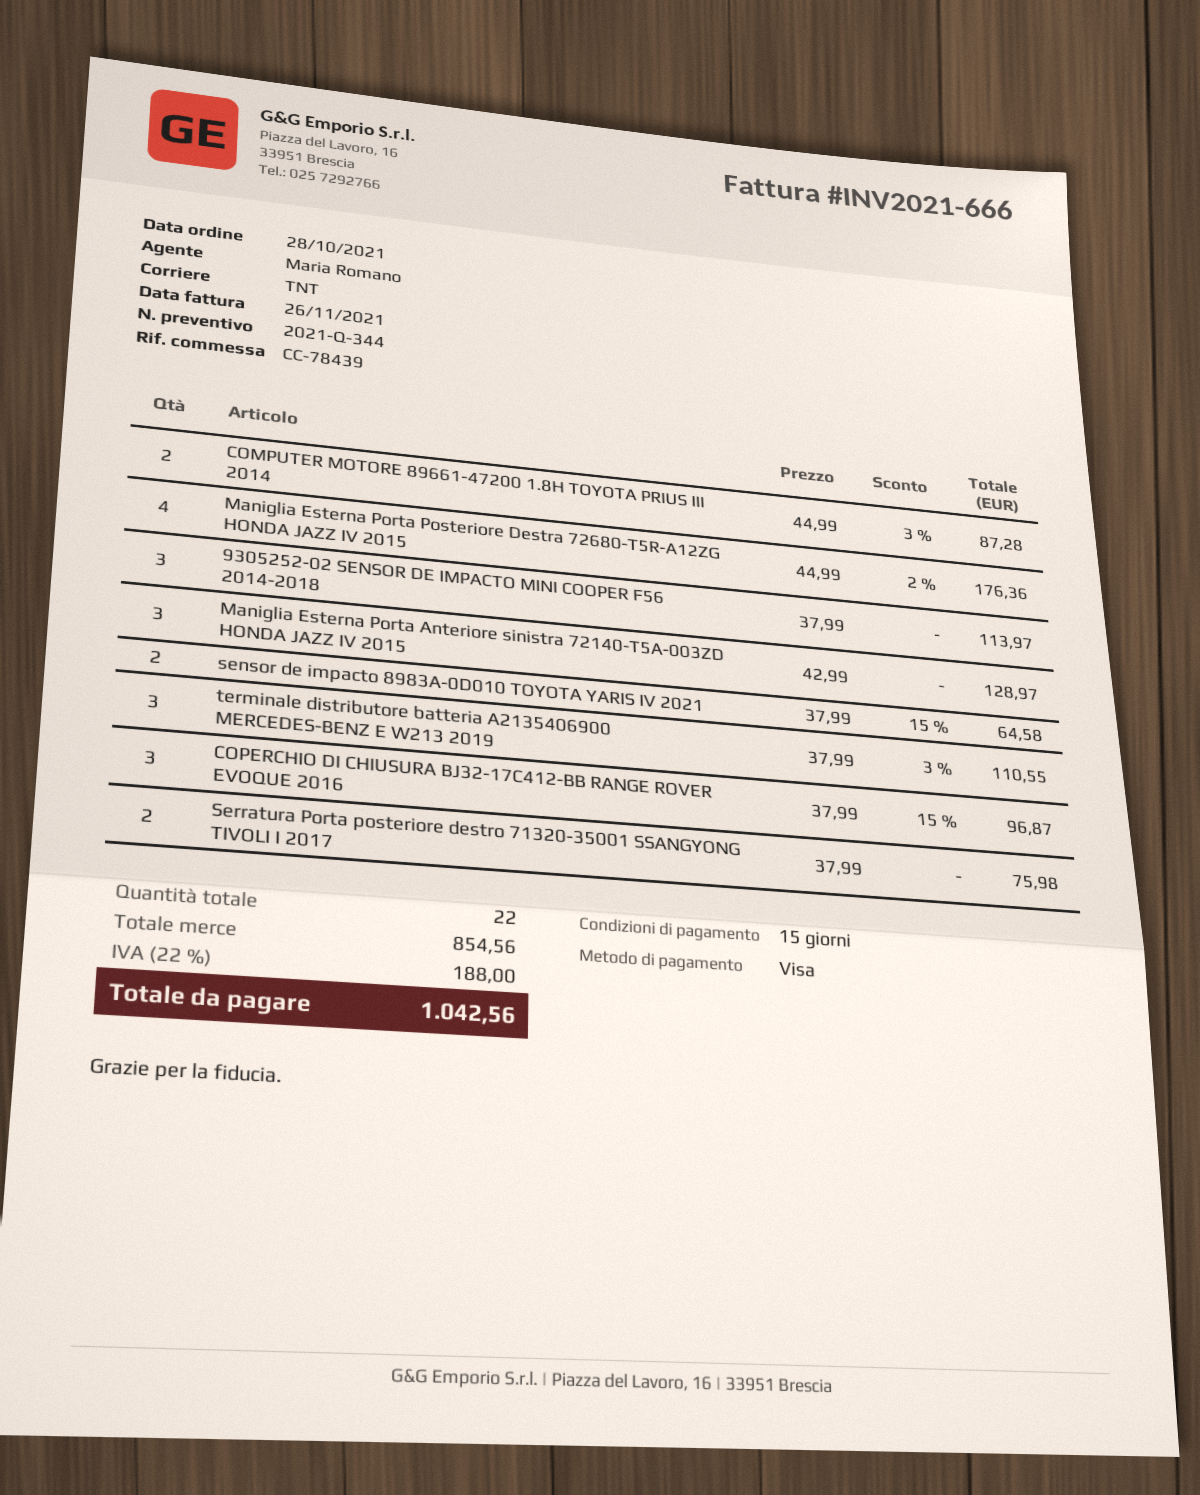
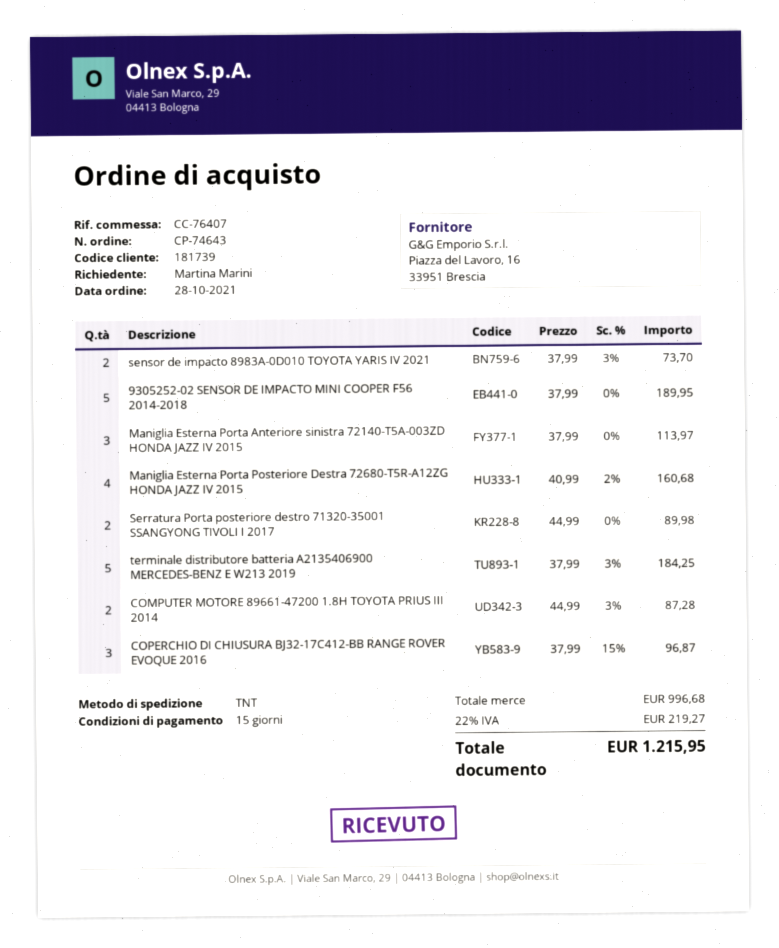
reference: CC-78439 -> CC-76407
Maniglia Esterna Porta Posteriore Destra 72680-T5R-A12ZG HONDA JAZZ IV 2015: 4 x 44.99 - 2% = 176.36 -> 4 x 40.99 - 2% = 160.68
9305252-02 SENSOR DE IMPACTO MINI COOPER F56 2014-2018: 3 x 37.99 = 113.97 -> 5 x 37.99 = 189.95
Maniglia Esterna Porta Anteriore sinistra 72140-T5A-003ZD HONDA JAZZ IV 2015: 3 x 42.99 = 128.97 -> 3 x 37.99 = 113.97
sensor de impacto 8983A-0D010 TOYOTA YARIS IV 2021: 2 x 37.99 - 15% = 64.58 -> 2 x 37.99 - 3% = 73.70
terminale distributore batteria A2135406900 MERCEDES-BENZ E W213 2019: 3 x 37.99 - 3% = 110.55 -> 5 x 37.99 - 3% = 184.25
Serratura Porta posteriore destro 71320-35001 SSANGYONG TIVOLI I 2017: 2 x 37.99 = 75.98 -> 2 x 44.99 = 89.98
subtotal: 854.56 -> 996.68
tax: 22% = 188.00 -> 22% = 219.27
total: 1042.56 -> 1215.95

